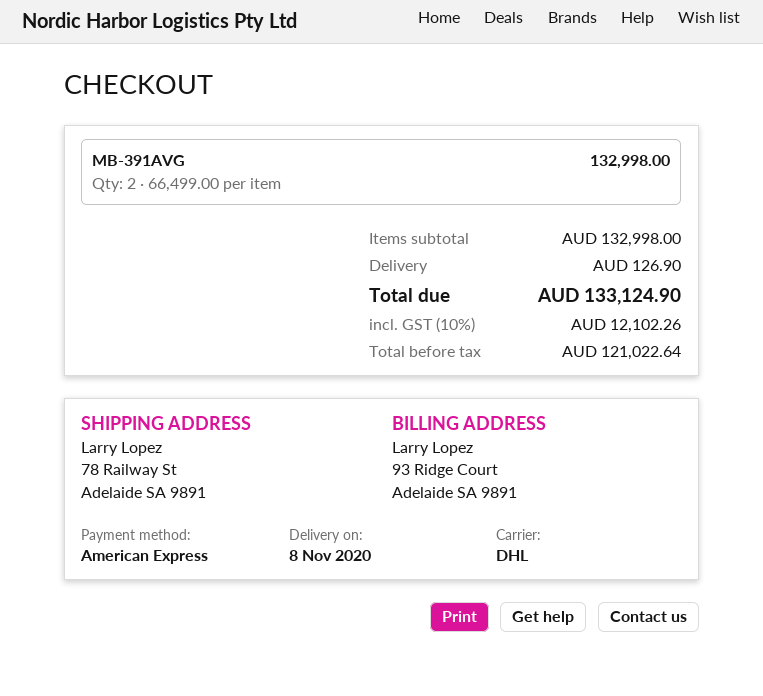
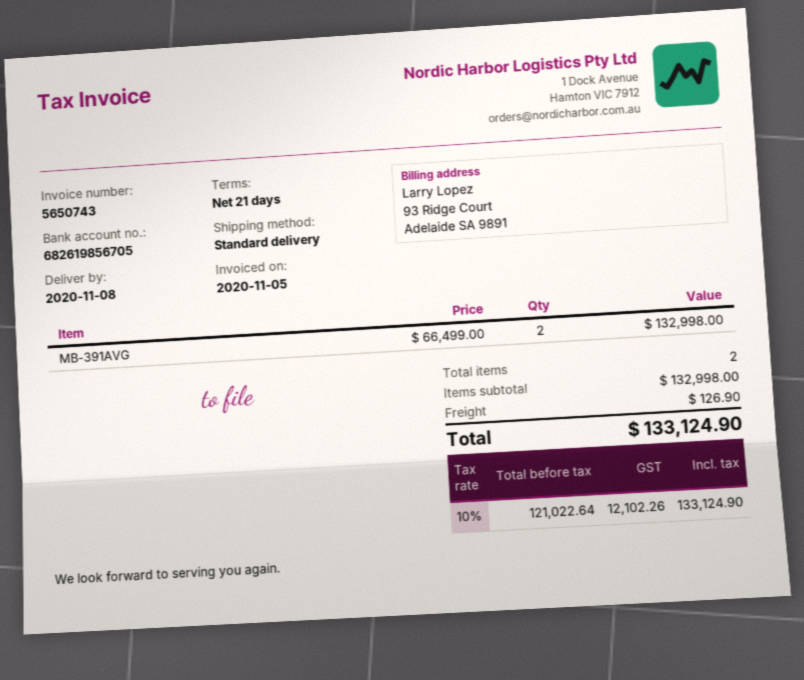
shipping method: DHL -> standard

